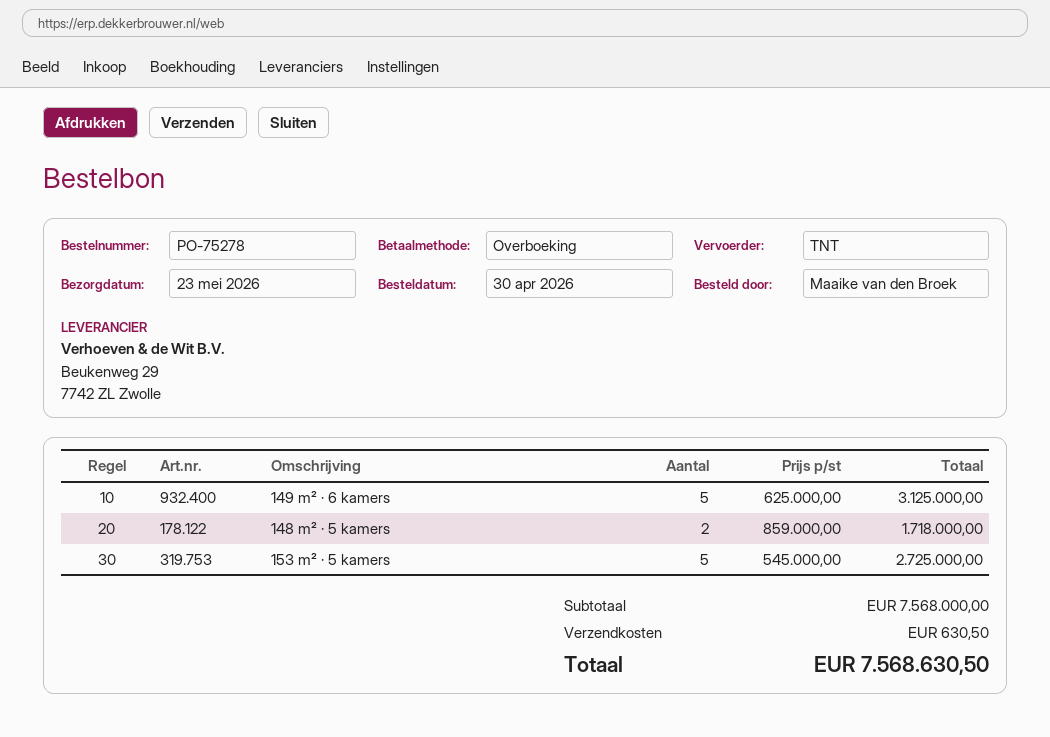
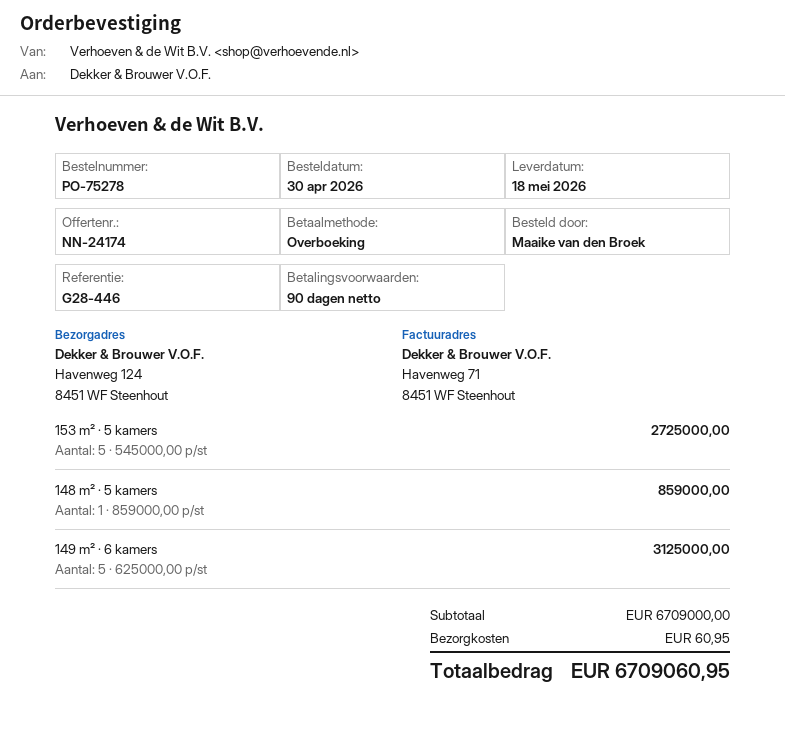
delivery date: 2026-05-23 -> 2026-05-18
148 m² · 5 kamers: 2 x 859000.00 = 1718000.00 -> 1 x 859000.00 = 859000.00
subtotal: 7568000.00 -> 6709000.00
shipping: 630.50 -> 60.95
total: 7568630.50 -> 6709060.95

